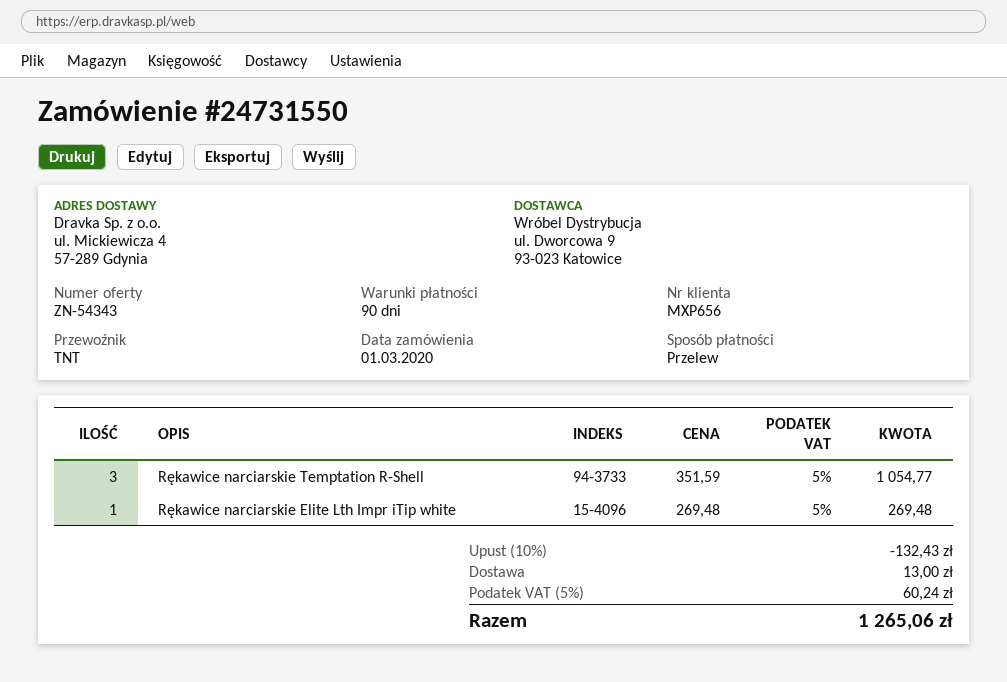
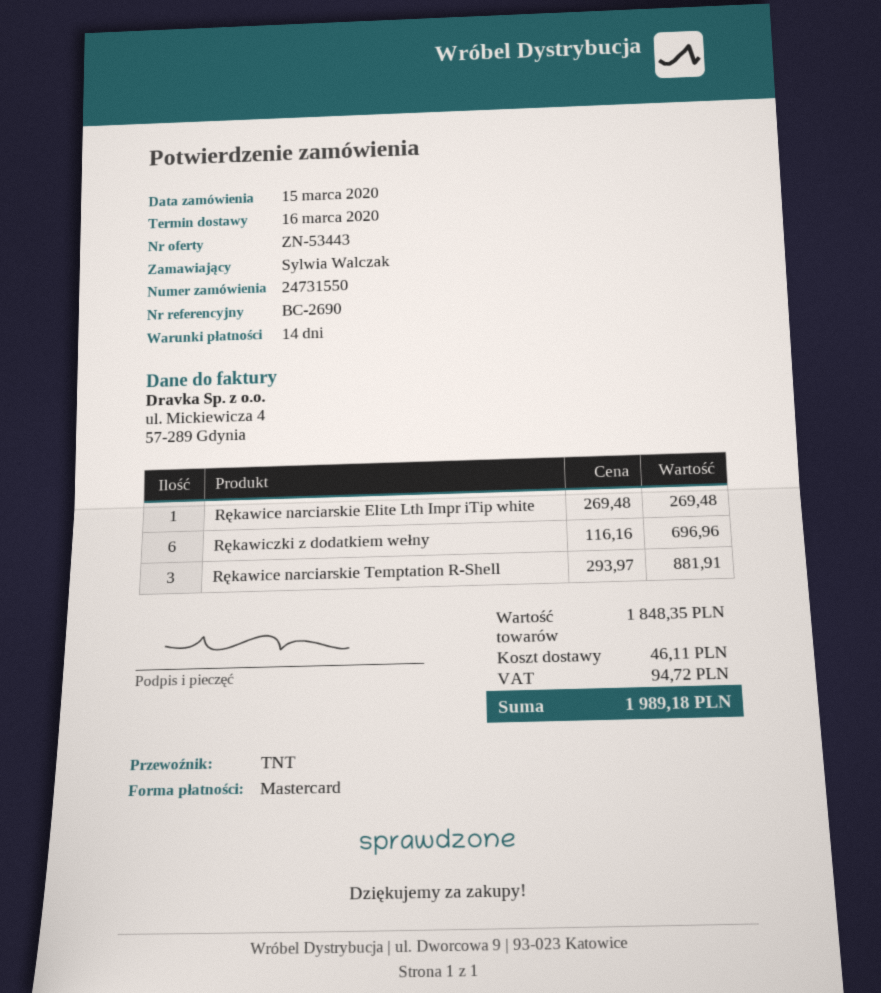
quote number: ZN-54343 -> ZN-53443
order date: 2020-03-01 -> 2020-03-15
payment terms: 90 days -> 14 days
payment method: bank transfer -> Mastercard
Rękawice narciarskie Temptation R-Shell: 3 x 351.59 = 1054.77 -> 3 x 293.97 = 881.91
Rękawiczki z dodatkiem wełny: none -> 6 x 116.16 = 696.96
discount: 10% = 132.43 -> none
shipping: 13.00 -> 46.11
tax: 60.24 -> 94.72
total: 1265.06 -> 1989.18

